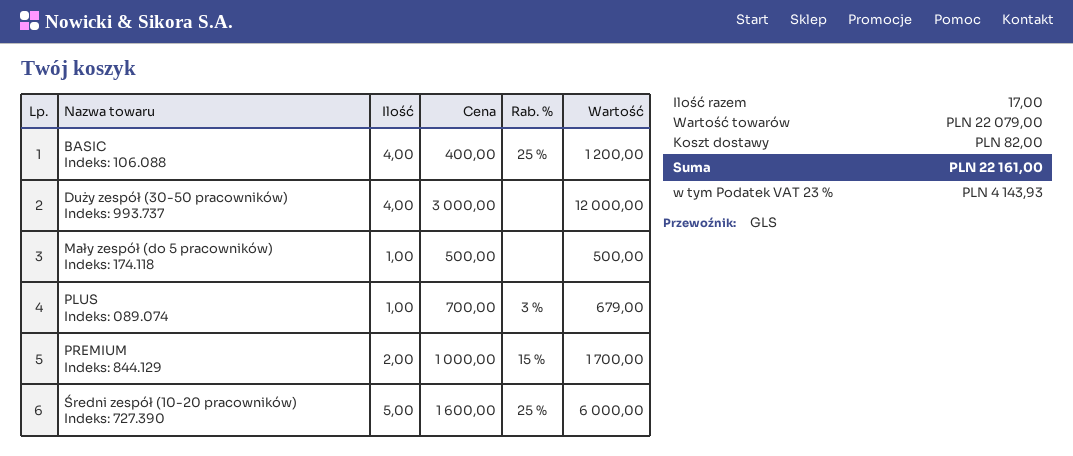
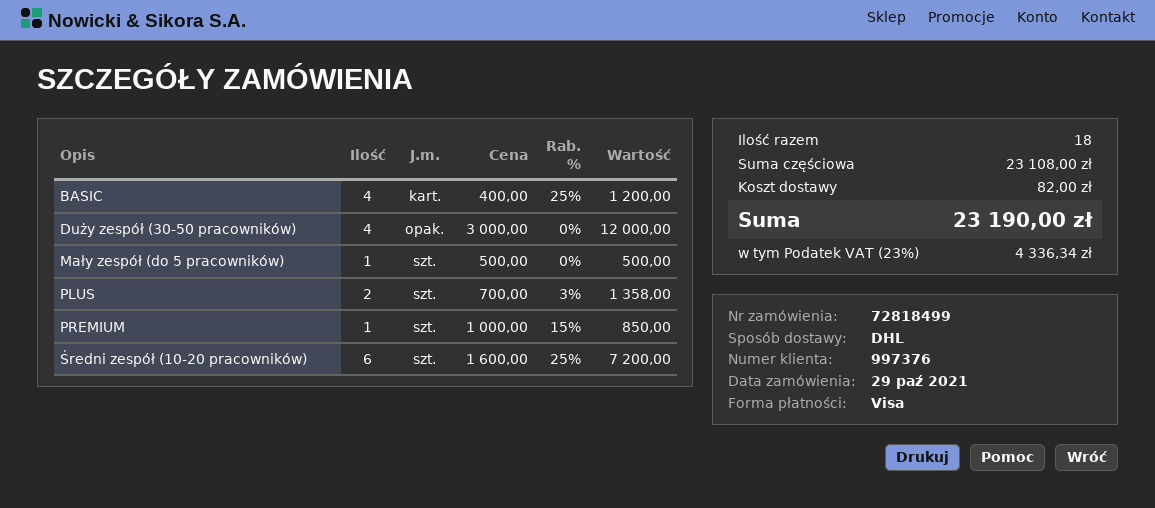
shipping method: GLS -> DHL
PLUS: 1 x 700.00 - 3% = 679.00 -> 2 x 700.00 - 3% = 1358.00
PREMIUM: 2 x 1000.00 - 15% = 1700.00 -> 1 x 1000.00 - 15% = 850.00
Średni zespół (10-20 pracowników): 5 x 1600.00 - 25% = 6000.00 -> 6 x 1600.00 - 25% = 7200.00
total quantity: 17 -> 18
subtotal: 22079.00 -> 23108.00
tax: 23% = 4143.93 -> 23% = 4336.34
total: 22161.00 -> 23190.00

